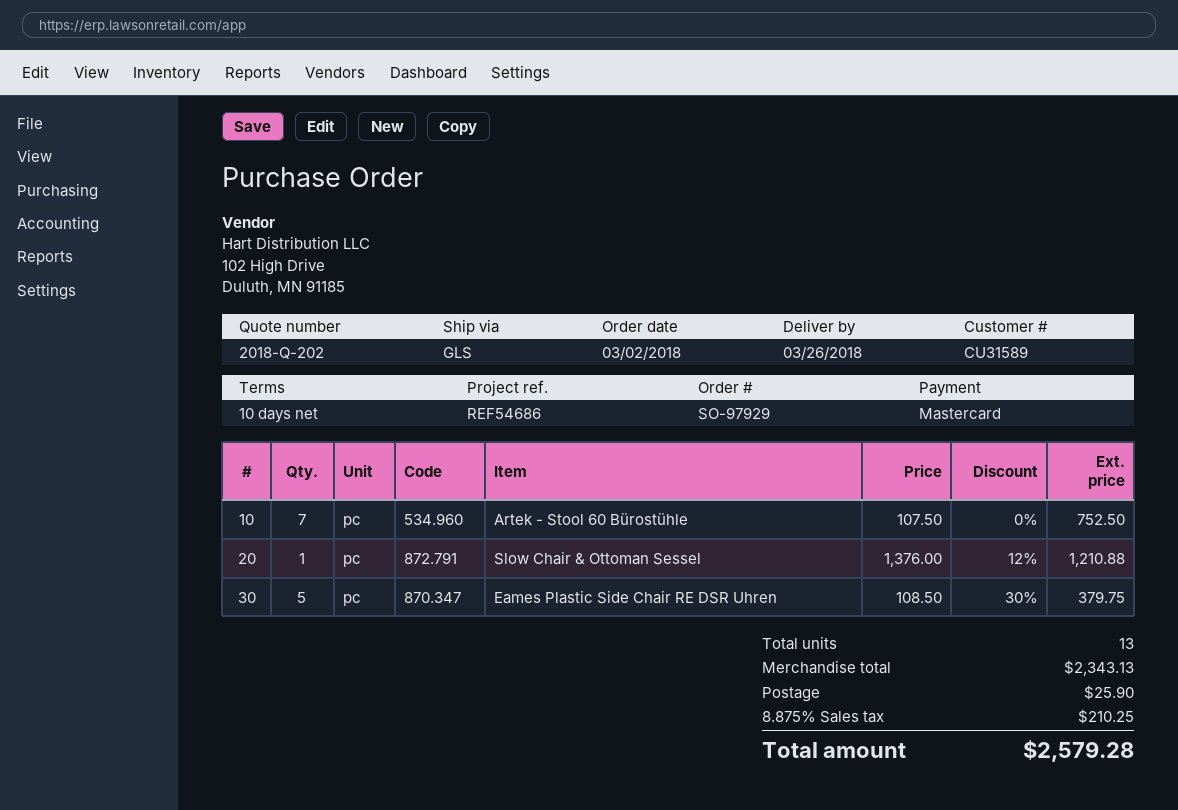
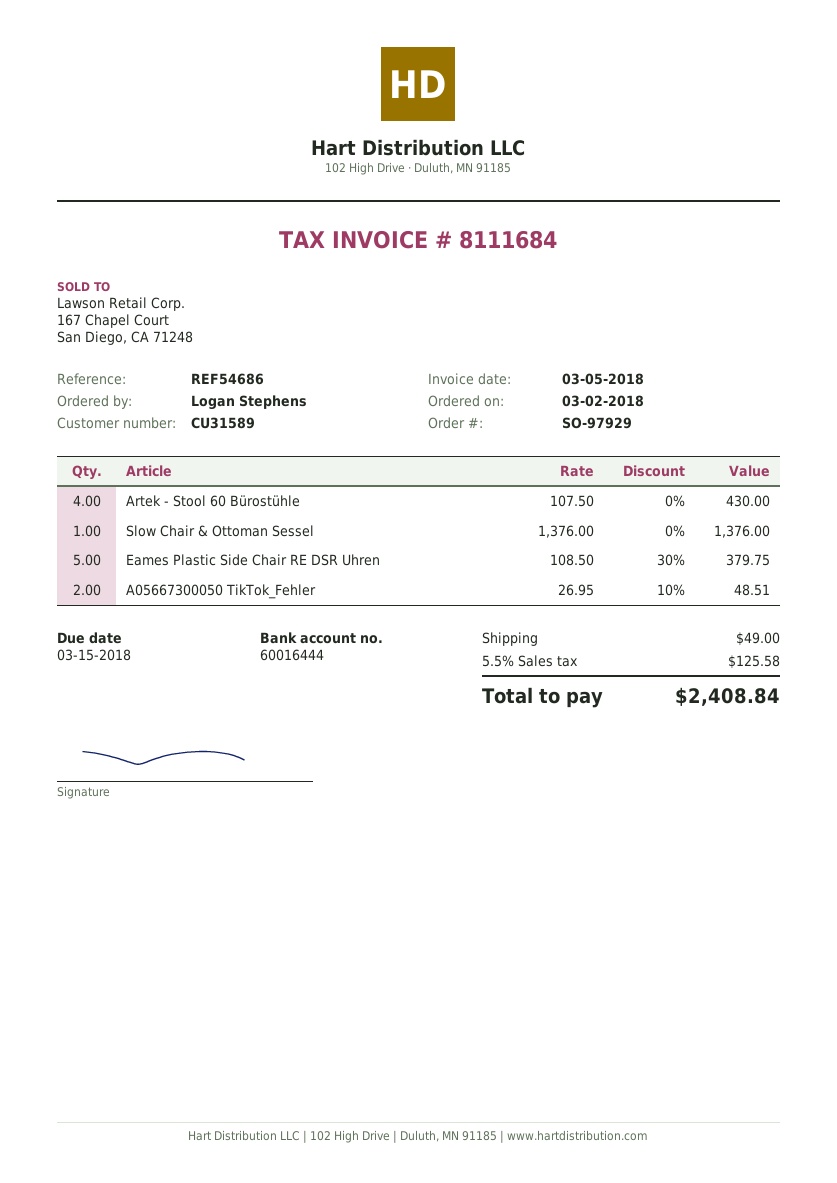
Artek - Stool 60 Bürostühle: 7 x 107.50 = 752.50 -> 4 x 107.50 = 430.00
Slow Chair & Ottoman Sessel: 1 x 1376.00 - 12% = 1210.88 -> 1 x 1376.00 = 1376.00
A05667300050 TikTok_Fehler: none -> 2 x 26.95 - 10% = 48.51
shipping: 25.90 -> 49.00
tax: 8.875% = 210.25 -> 5.5% = 125.58
total: 2579.28 -> 2408.84

